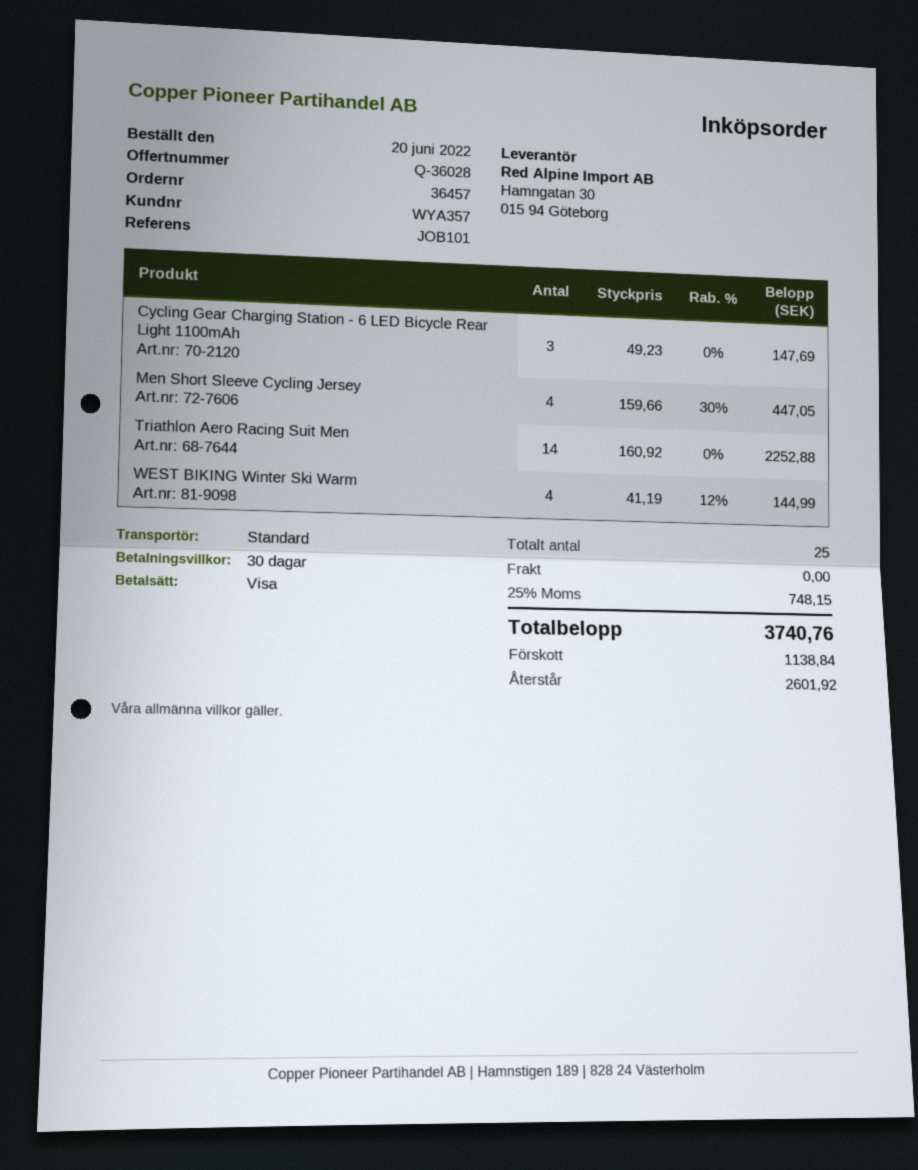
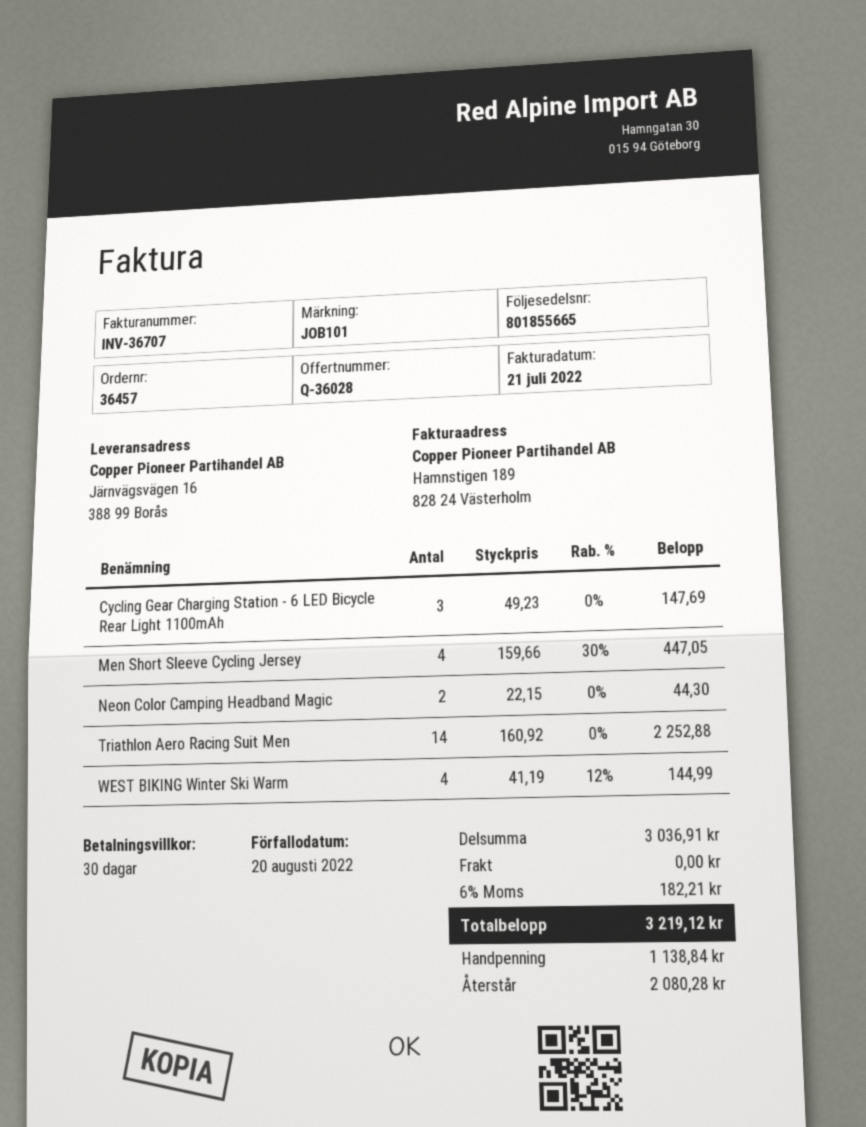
Neon Color Camping Headband Magic: none -> 2 x 22.15 = 44.30
tax: 25% = 748.15 -> 6% = 182.21
total: 3740.76 -> 3219.12
balance: 2601.92 -> 2080.28

